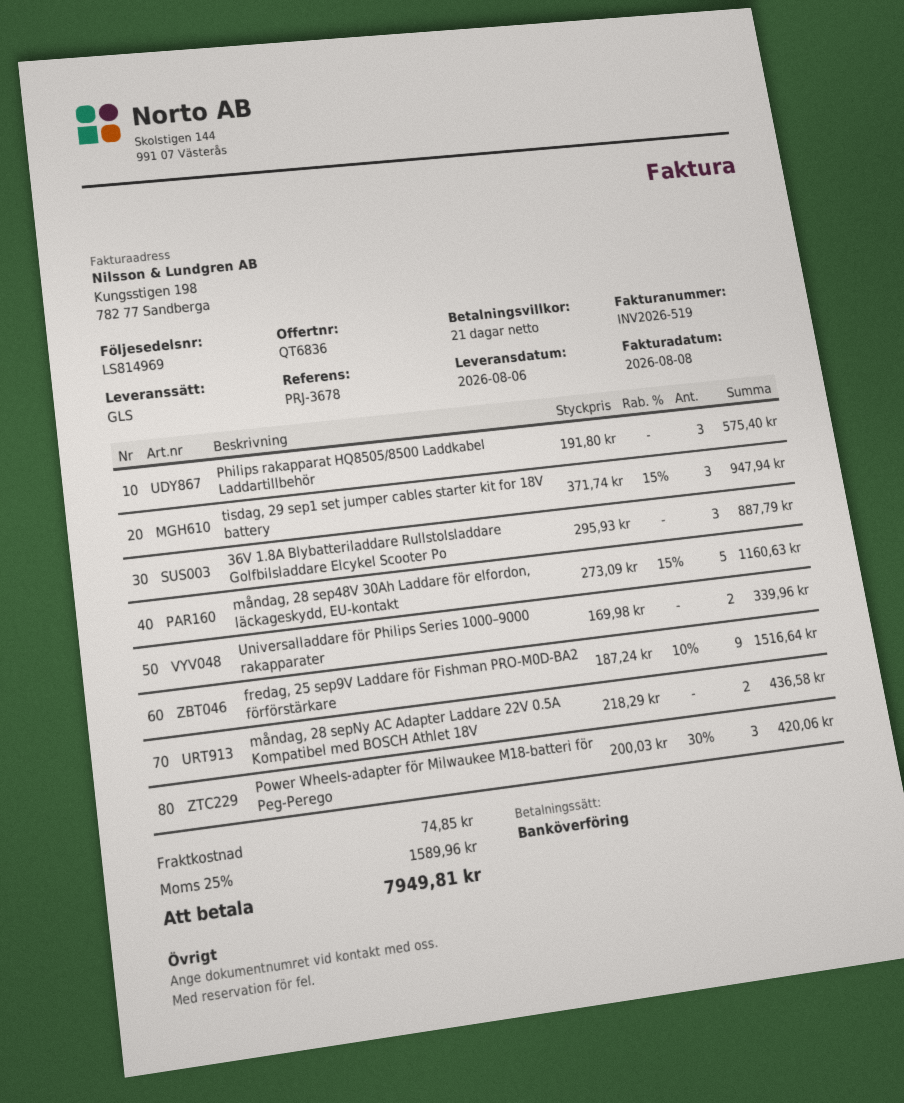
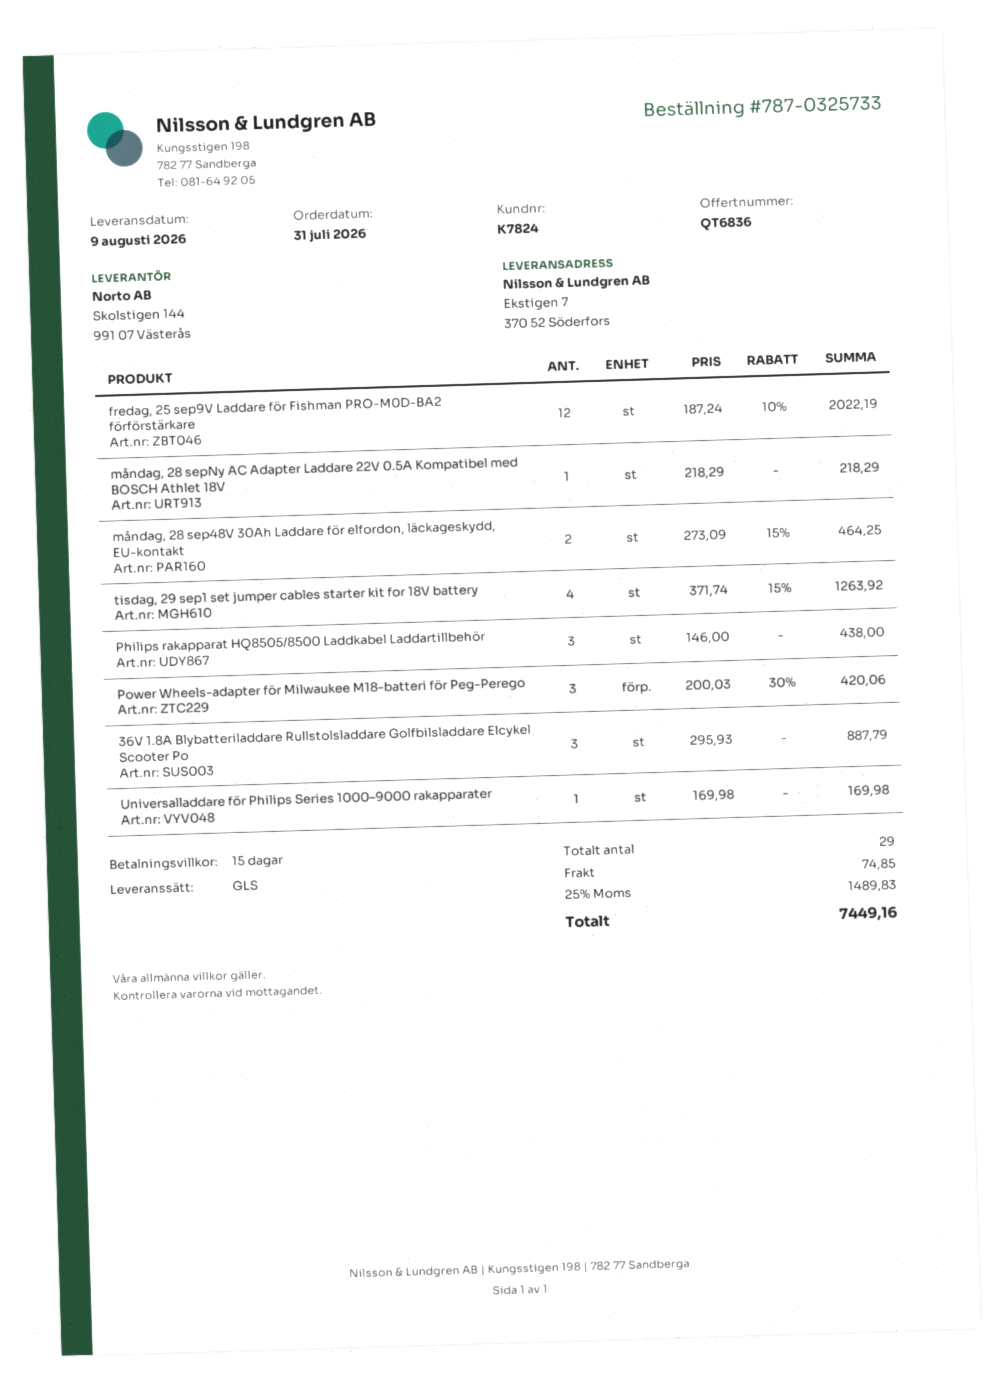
delivery date: 2026-08-06 -> 2026-08-09
payment terms: 21 days -> 15 days
Philips rakapparat HQ8505/8500 Laddkabel Laddartillbehör: 3 x 191.80 = 575.40 -> 3 x 146.00 = 438.00
tisdag, 29 sep1 set jumper cables starter kit for 18V battery: 3 x 371.74 - 15% = 947.94 -> 4 x 371.74 - 15% = 1263.92
måndag, 28 sep48V 30Ah Laddare för elfordon, läckageskydd, EU-kontakt: 5 x 273.09 - 15% = 1160.63 -> 2 x 273.09 - 15% = 464.25
Universalladdare för Philips Series 1000–9000 rakapparater: 2 x 169.98 = 339.96 -> 1 x 169.98 = 169.98
fredag, 25 sep9V Laddare för Fishman PRO-M0D-BA2 förförstärkare: 9 x 187.24 - 10% = 1516.64 -> 12 x 187.24 - 10% = 2022.19
måndag, 28 sepNy AC Adapter Laddare 22V 0.5A Kompatibel med BOSCH Athlet 18V: 2 x 218.29 = 436.58 -> 1 x 218.29 = 218.29
tax: 25% = 1589.96 -> 25% = 1489.83
total: 7949.81 -> 7449.16

